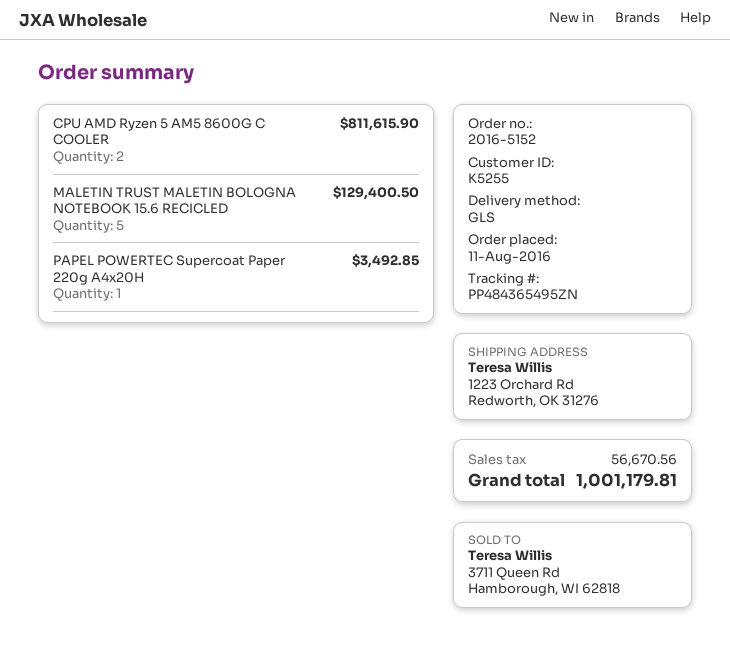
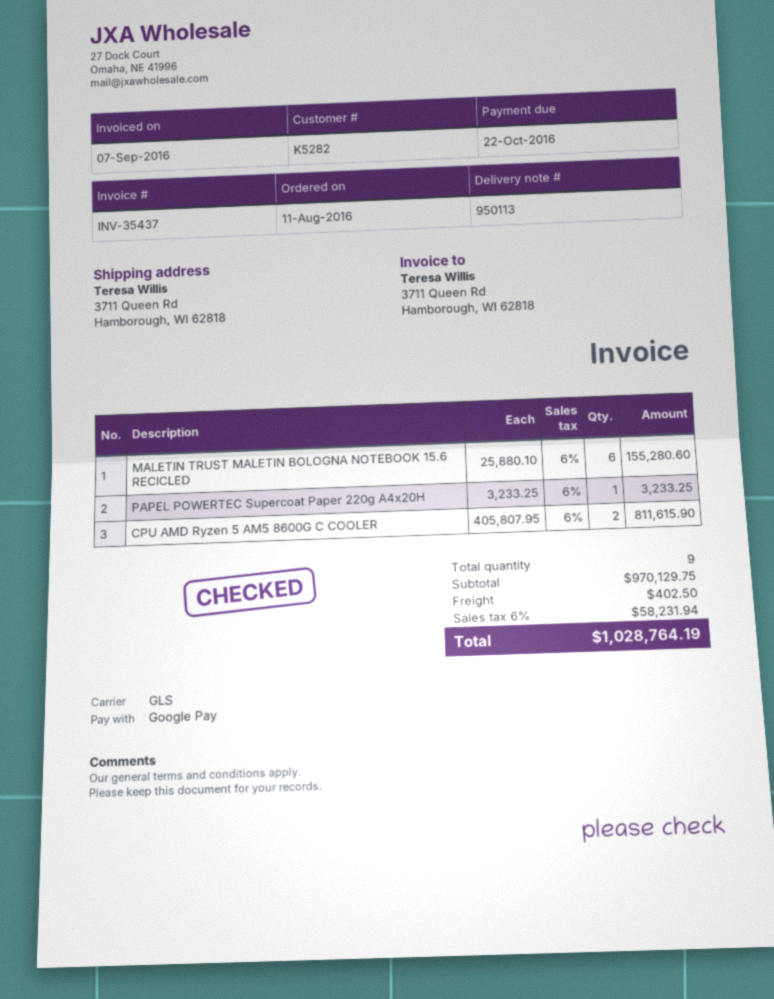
customer number: K5255 -> K5282
ship to: 1223 Orchard Rd, Redworth, OK 31276 -> 3711 Queen Rd, Hamborough, WI 62818
MALETIN TRUST MALETIN BOLOGNA NOTEBOOK 15.6 RECICLED: 5 for 129400.50 -> 6 for 155280.60
PAPEL POWERTEC Supercoat Paper 220g A4x20H: 1 for 3492.85 -> 1 for 3233.25
shipping: none -> 402.50
tax: 56670.56 -> 58231.94
total: 1001179.81 -> 1028764.19

